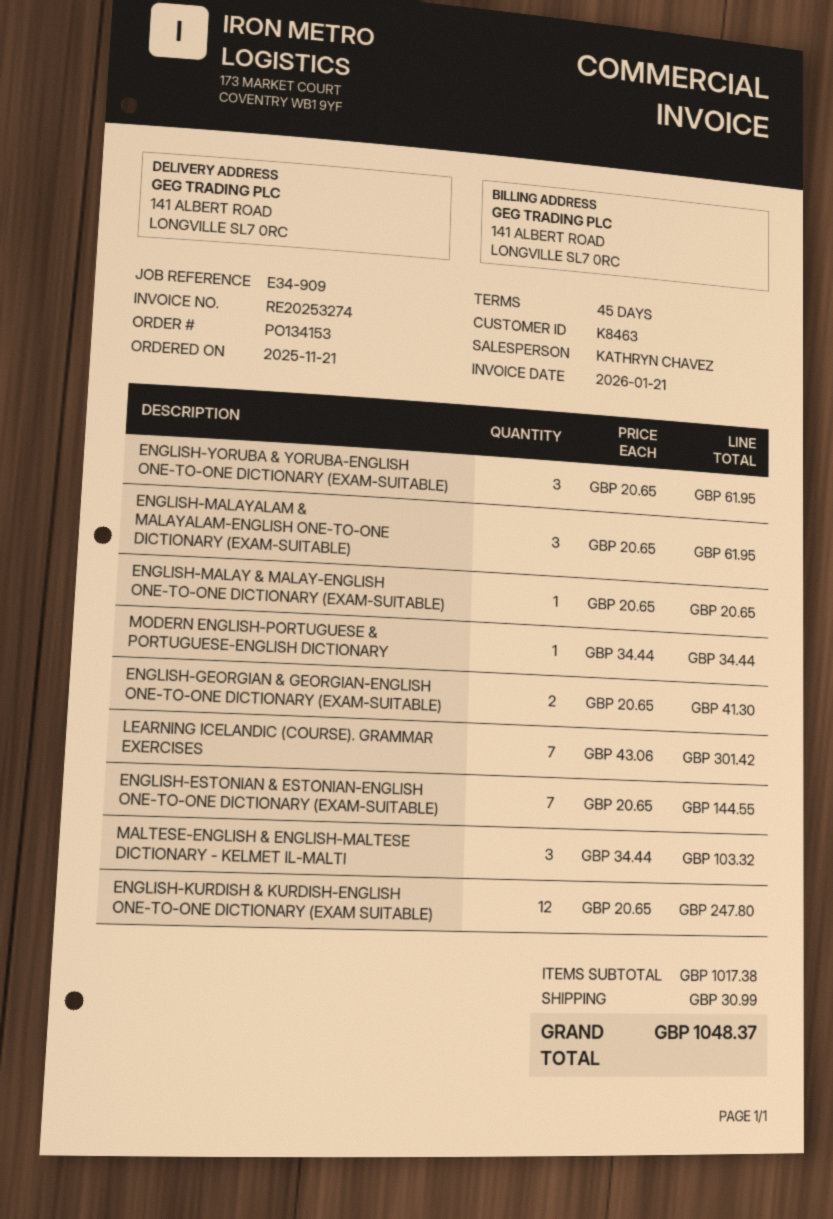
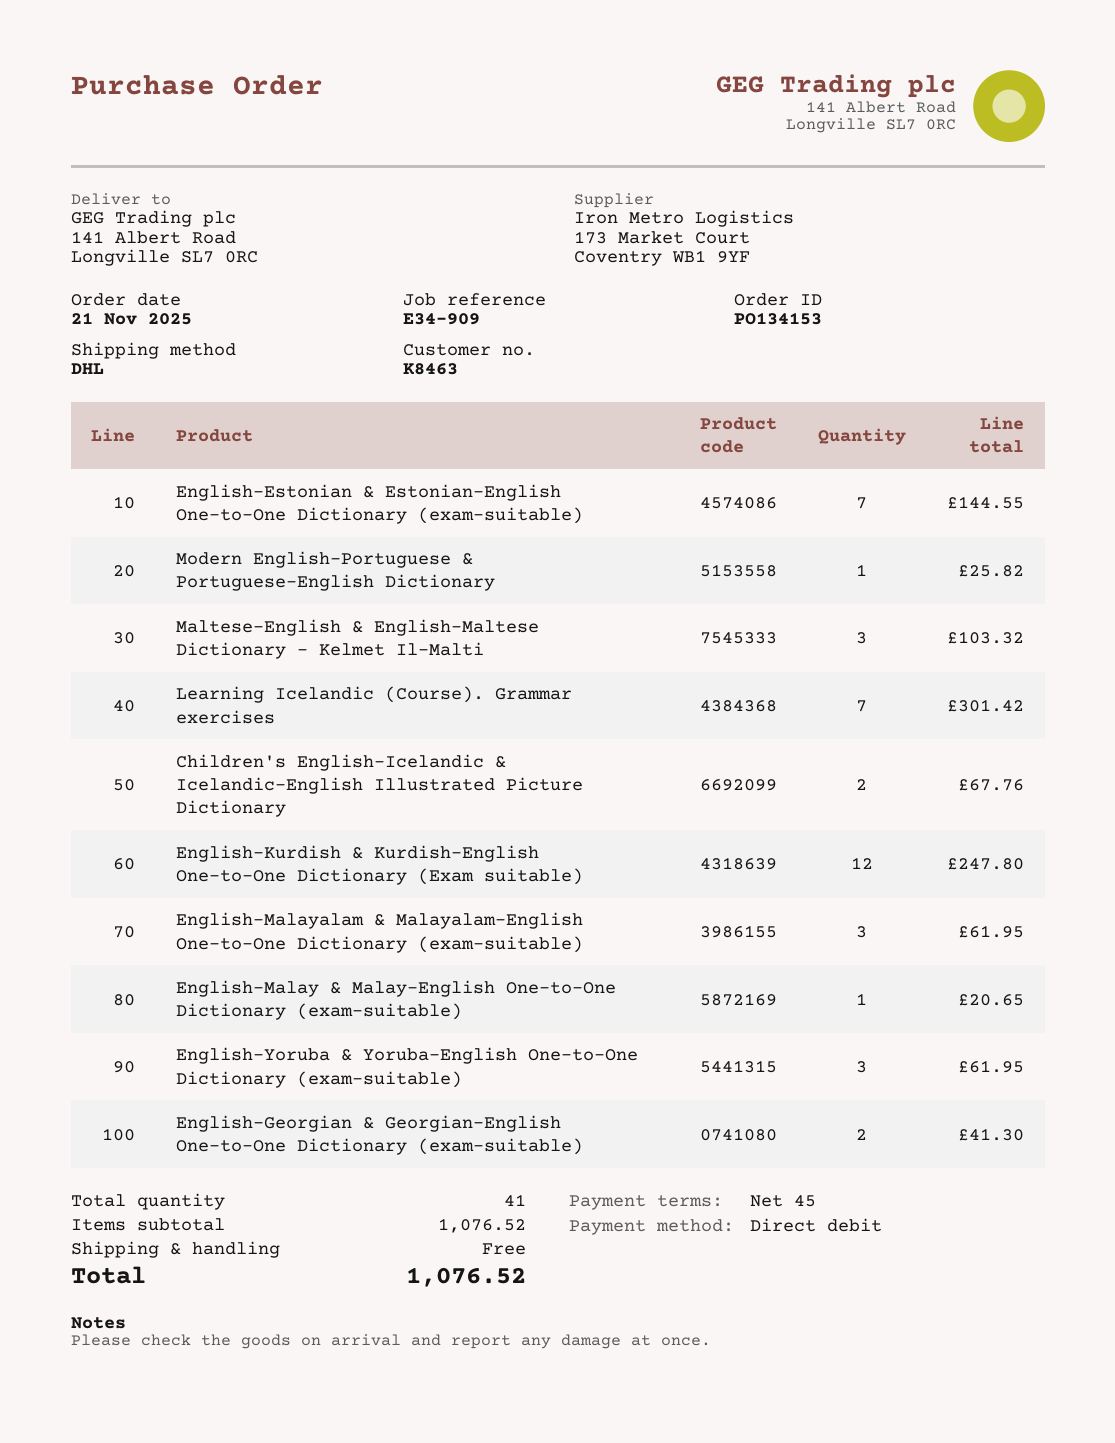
MODERN ENGLISH-PORTUGUESE & PORTUGUESE-ENGLISH DICTIONARY: 1 for 34.44 -> 1 for 25.82
Children's English-Icelandic & Icelandic-English Illustrated Picture Dictionary: none -> 2 for 67.76
subtotal: 1017.38 -> 1076.52
shipping: 30.99 -> 0.00
total: 1048.37 -> 1076.52

